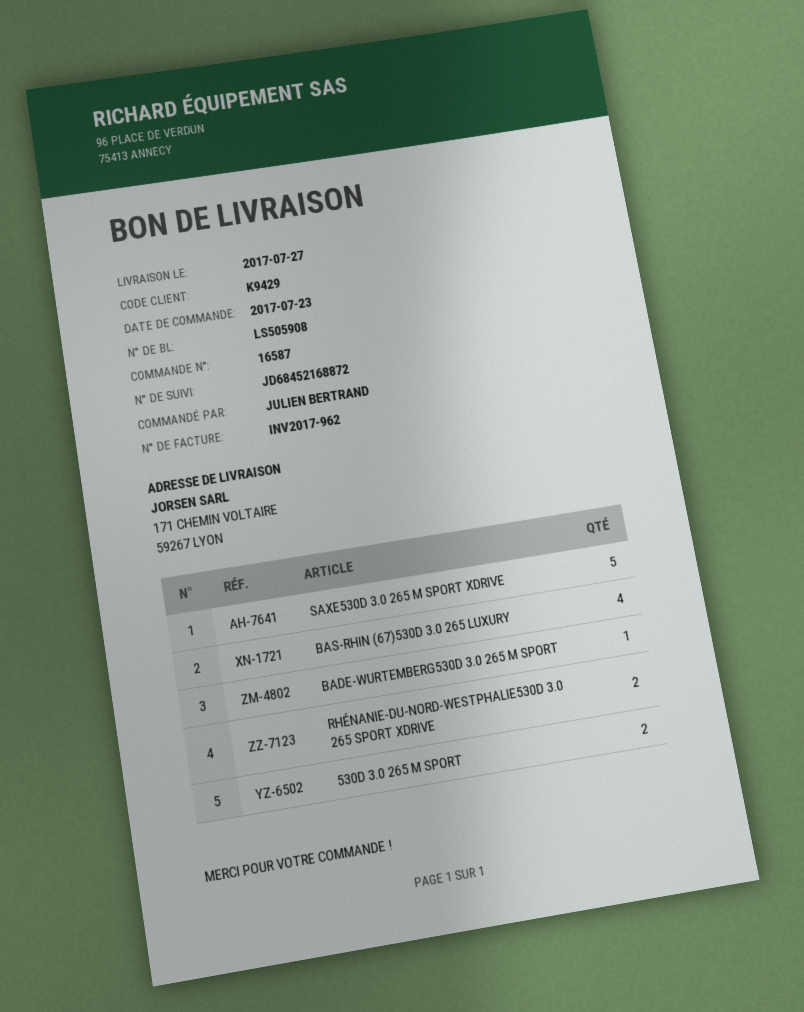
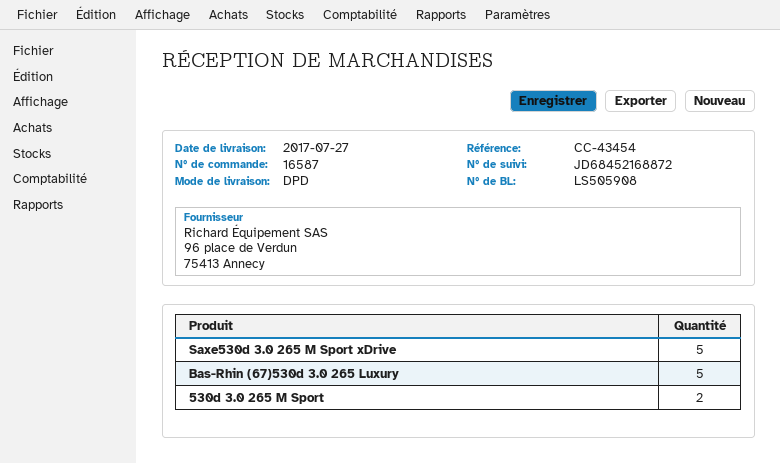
BAS-RHIN (67)530D 3.0 265 LUXURY: 4 -> 5
BADE-WURTEMBERG530D 3.0 265 M SPORT: 1 -> none
RHÉNANIE-DU-NORD-WESTPHALIE530D 3.0 265 SPORT XDRIVE: 2 -> none

